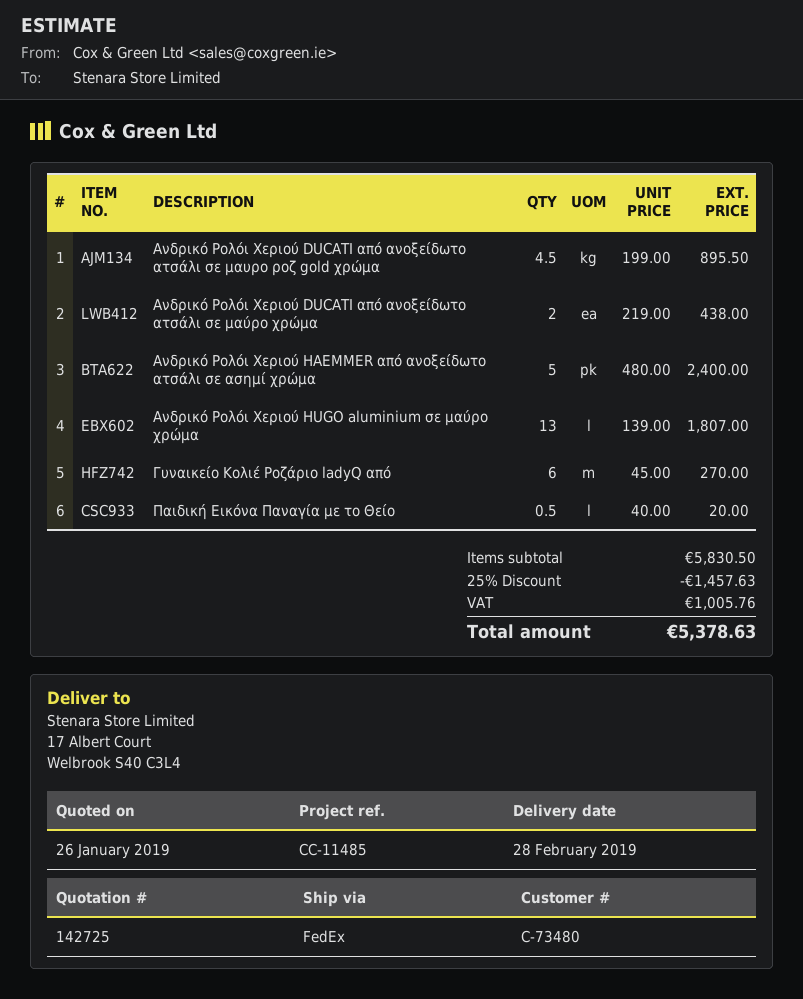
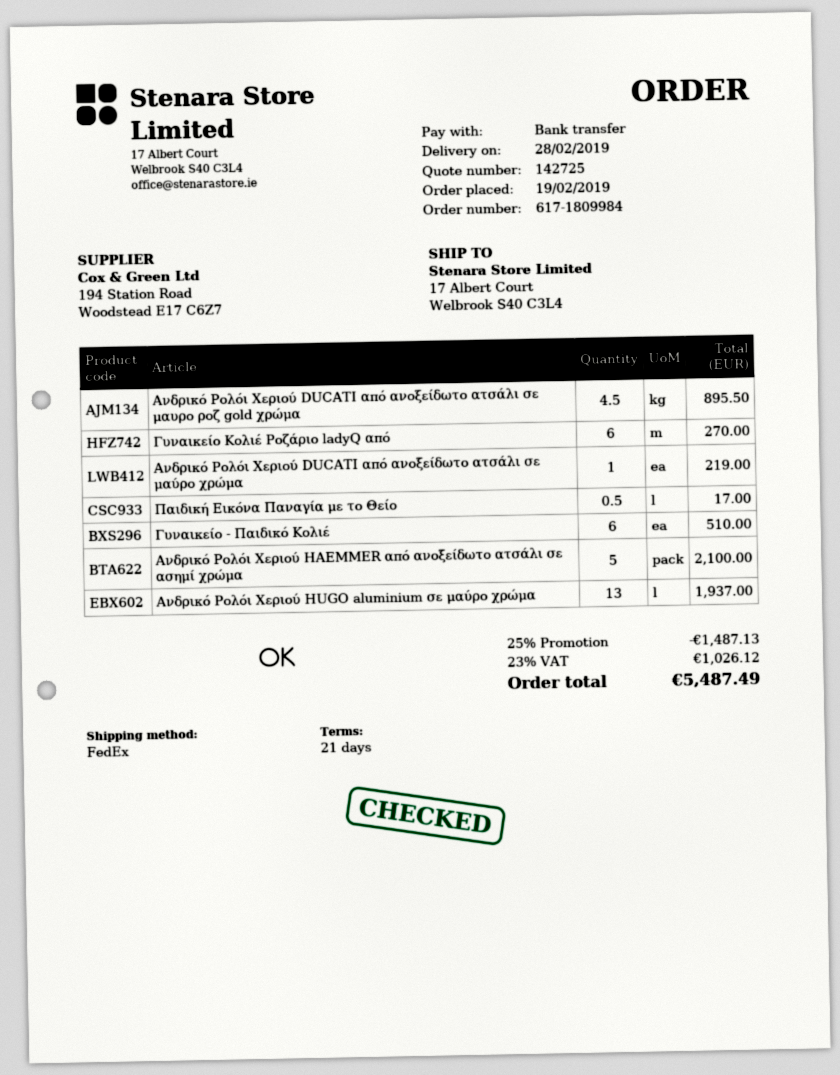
Ανδρικό Ρολόι Χεριού DUCATI από ανοξείδωτο ατσάλι σε μαύρο χρώμα: 2 for 438.00 -> 1 for 219.00
Ανδρικό Ρολόι Χεριού HAEMMER από ανοξείδωτο ατσάλι σε ασημί χρώμα: 5 for 2400.00 -> 5 for 2100.00
Ανδρικό Ρολόι Χεριού HUGO aluminium σε μαύρο χρώμα: 13 for 1807.00 -> 13 for 1937.00
Παιδική Εικόνα Παναγία με το Θείο: 0.5 for 20.00 -> 0.5 for 17.00
Γυναικείο - Παιδικό Κολιέ: none -> 6 for 510.00
discount: 25% = 1457.63 -> 25% = 1487.13
tax: 1005.76 -> 1026.12
total: 5378.63 -> 5487.49

